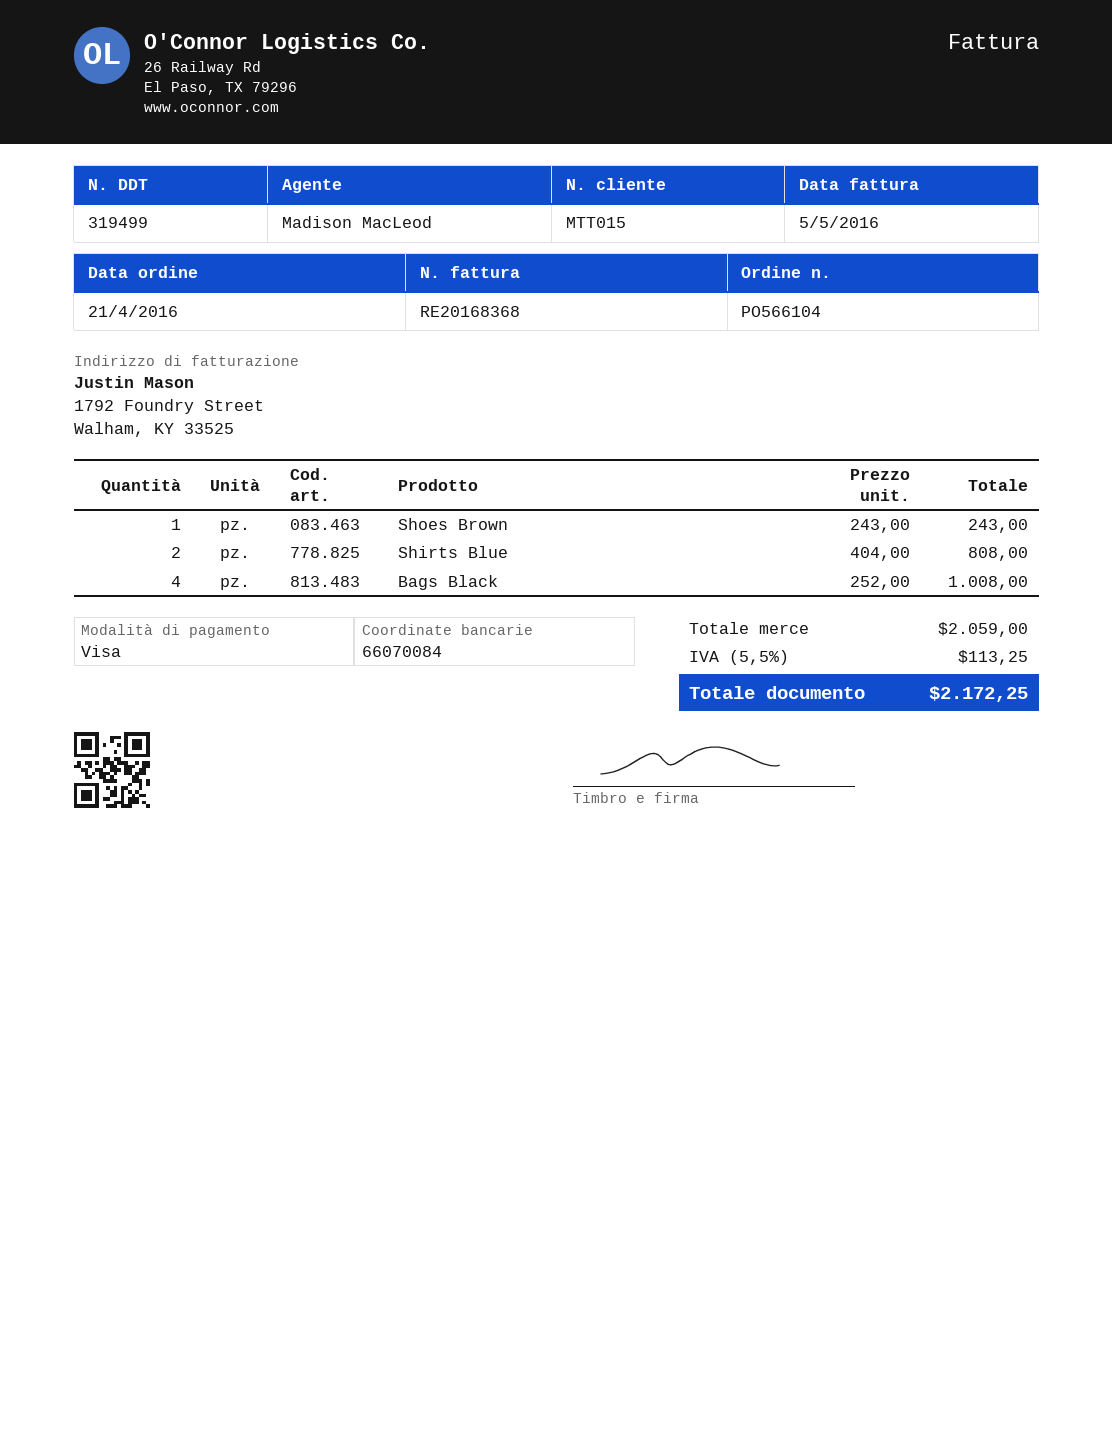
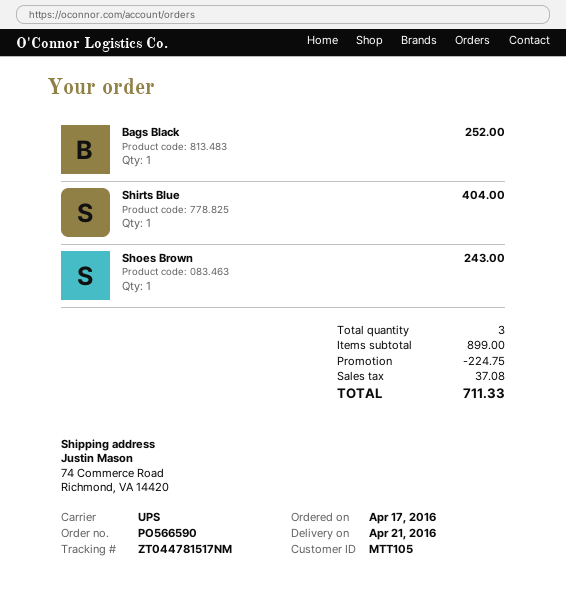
order number: PO566104 -> PO566590
order date: 2016-04-21 -> 2016-04-17
customer number: MTT015 -> MTT105
Shirts Blue: 2 for 808.00 -> 1 for 404.00
Bags Black: 4 for 1008.00 -> 1 for 252.00
subtotal: 2059.00 -> 899.00
discount: none -> 224.75
tax: 113.25 -> 37.08
total: 2172.25 -> 711.33

